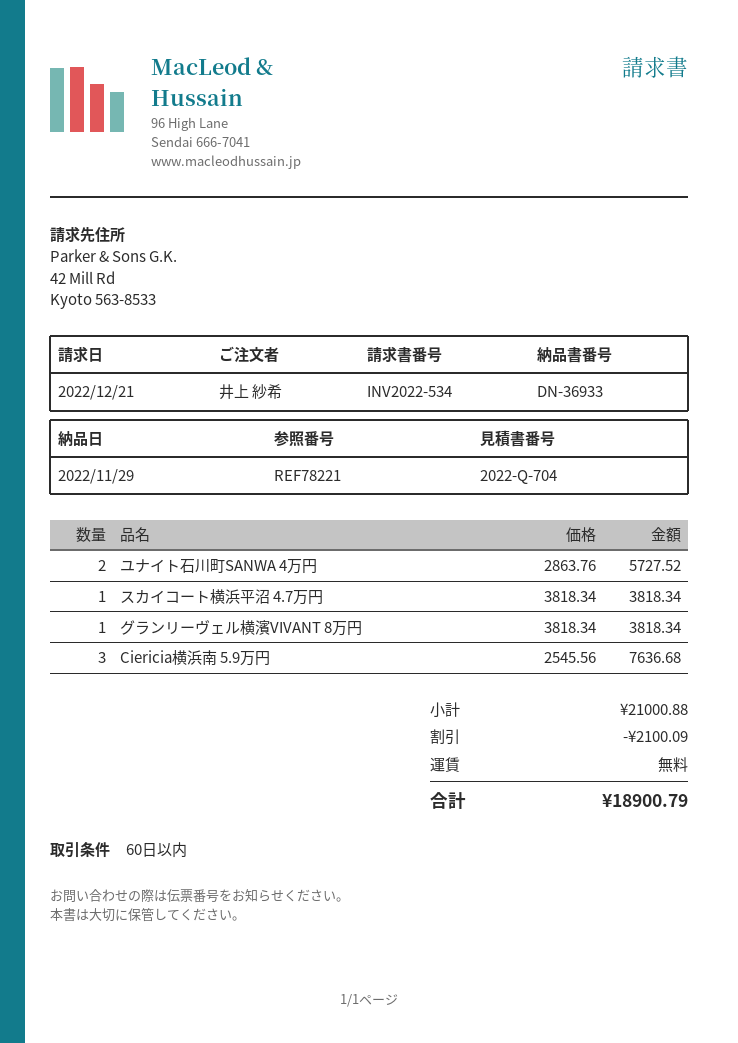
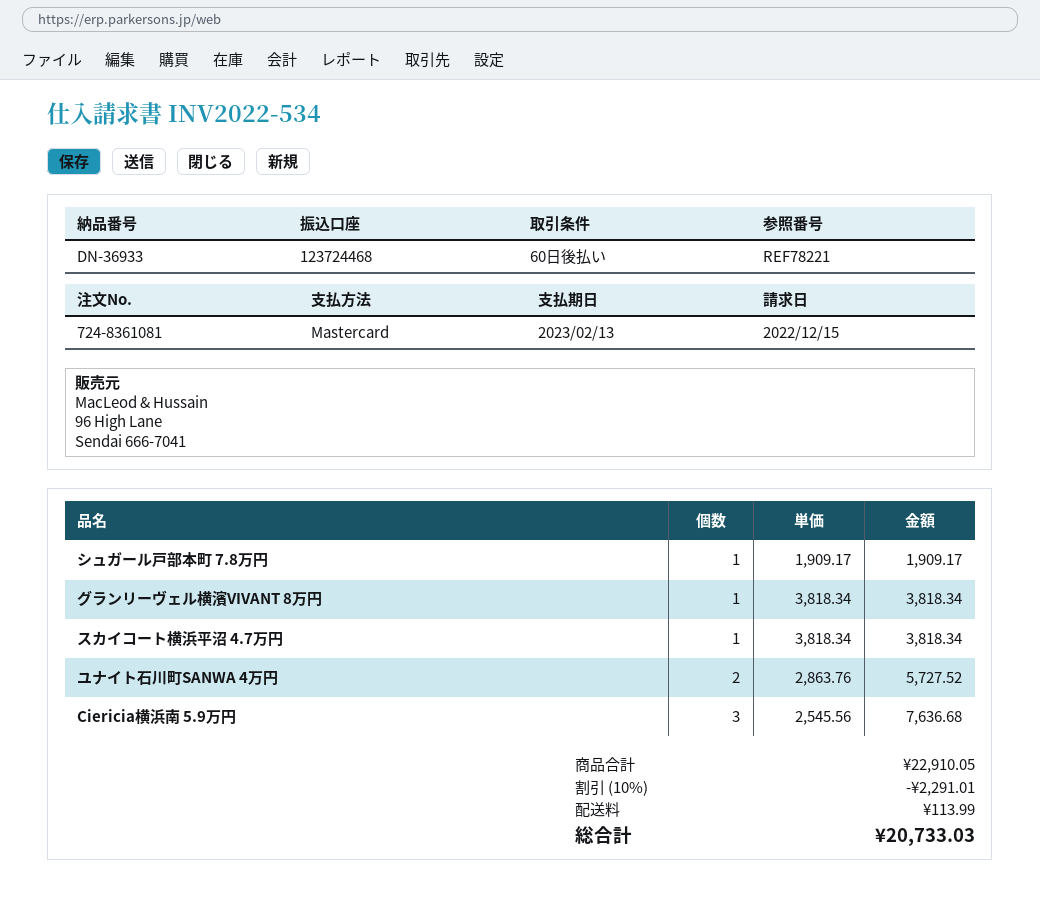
invoice date: 2022-12-21 -> 2022-12-15
シュガール戸部本町 7.8万円: none -> 1 x 1909.17 = 1909.17
subtotal: 21000.88 -> 22910.05
discount: 2100.09 -> 2291.01
shipping: 0.00 -> 113.99
total: 18900.79 -> 20733.03

